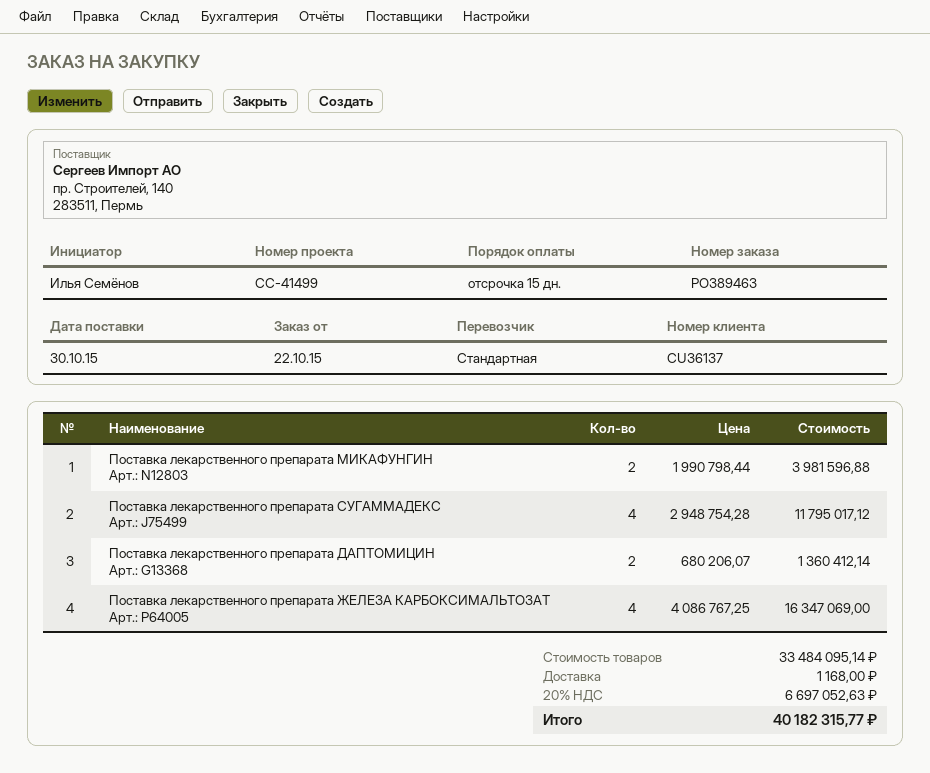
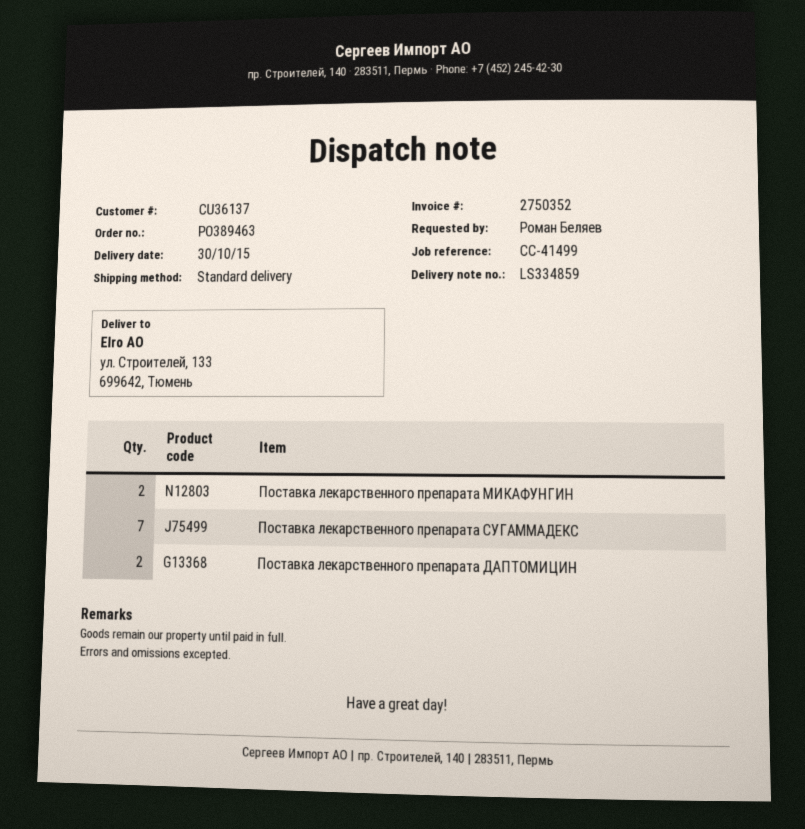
ordered by: Илья Семёнов -> Роман Беляев
Поставка лекарственного препарата СУГАММАДЕКС: 4 -> 7
Поставка лекарственного препарата ЖЕЛЕЗА КАРБОКСИМАЛЬТОЗАТ: 4 -> none

